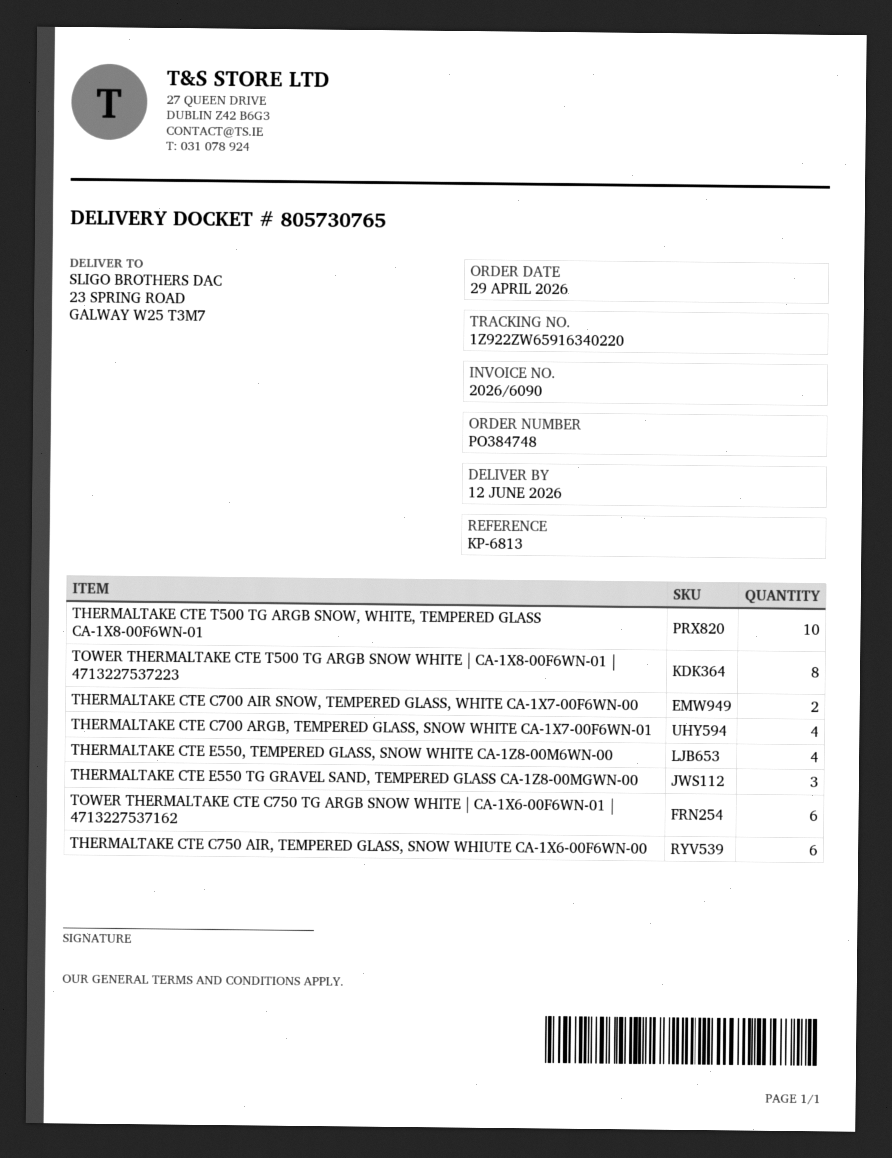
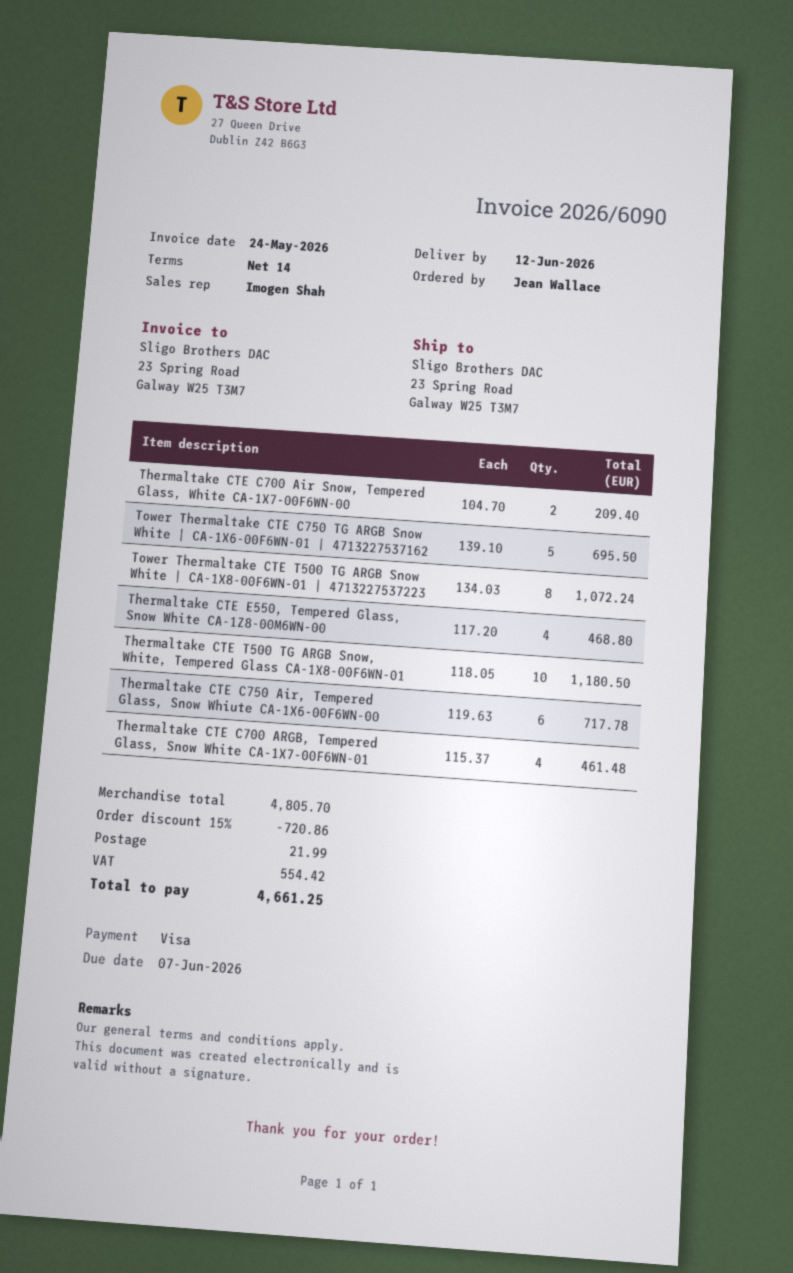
THERMALTAKE CTE E550 TG GRAVEL SAND, TEMPERED GLASS CA-1Z8-00MGWN-00: 3 -> none
TOWER THERMALTAKE CTE C750 TG ARGB SNOW WHITE | CA-1X6-00F6WN-01 | 4713227537162: 6 -> 5

